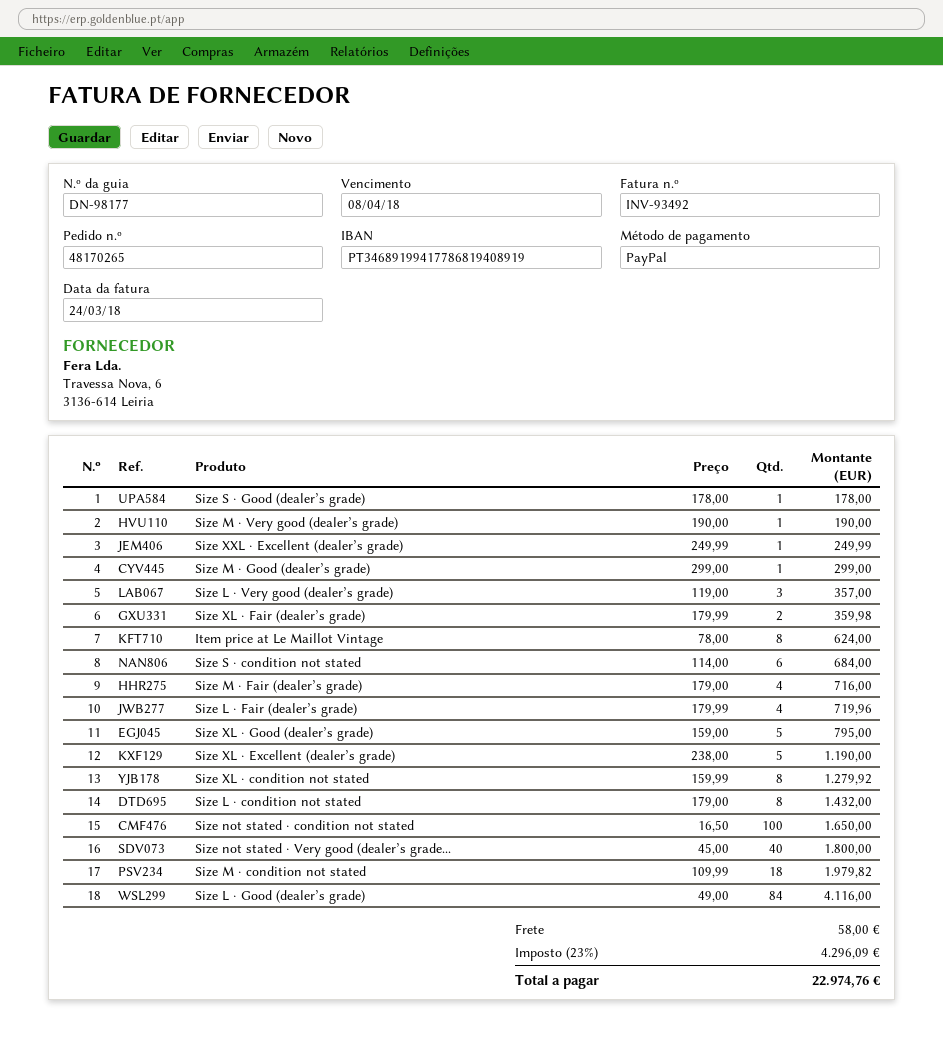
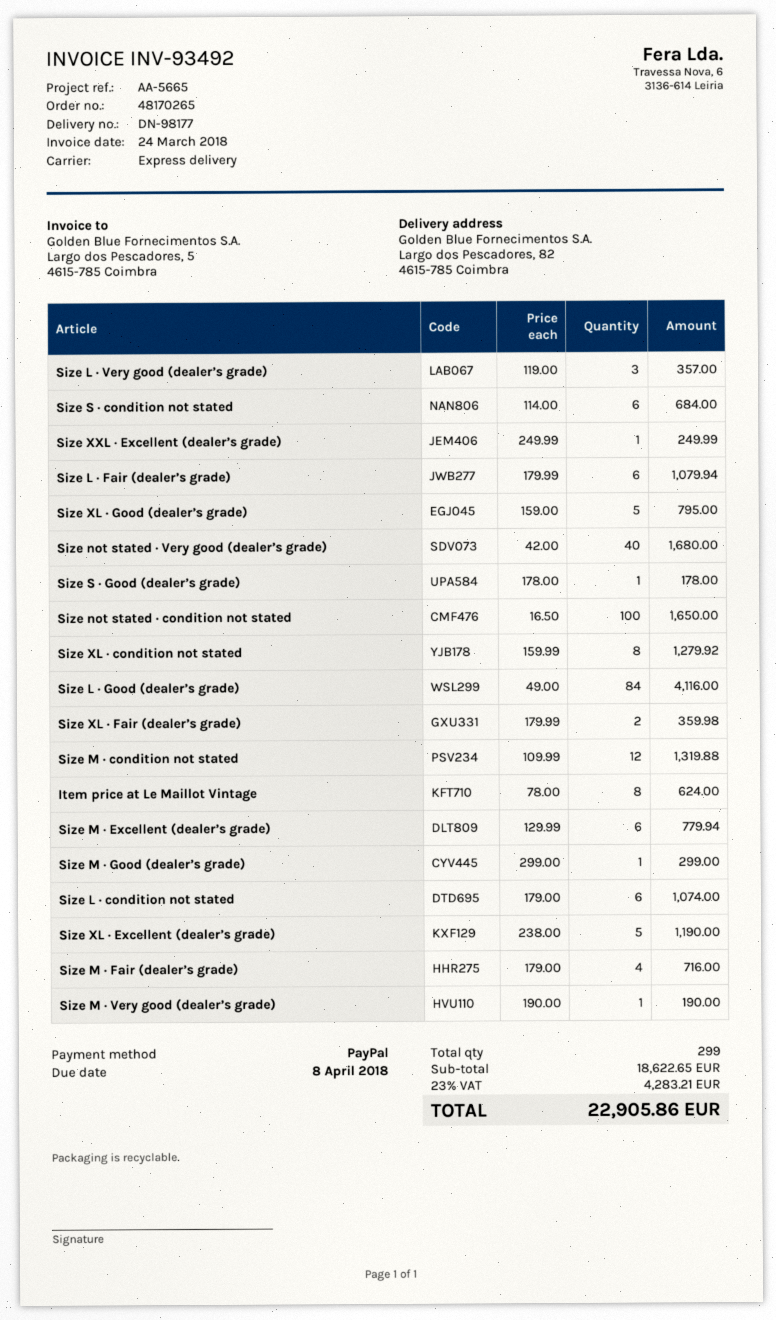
Size L · Fair (dealer’s grade): 4 x 179.99 = 719.96 -> 6 x 179.99 = 1079.94
Size L · condition not stated: 8 x 179.00 = 1432.00 -> 6 x 179.00 = 1074.00
Size not stated · Very good (dealer’s grade...: 40 x 45.00 = 1800.00 -> 40 x 42.00 = 1680.00
Size M · condition not stated: 18 x 109.99 = 1979.82 -> 12 x 109.99 = 1319.88
Size M · Excellent (dealer’s grade): none -> 6 x 129.99 = 779.94
shipping: 58.00 -> none
tax: 23% = 4296.09 -> 23% = 4283.21
total: 22974.76 -> 22905.86

